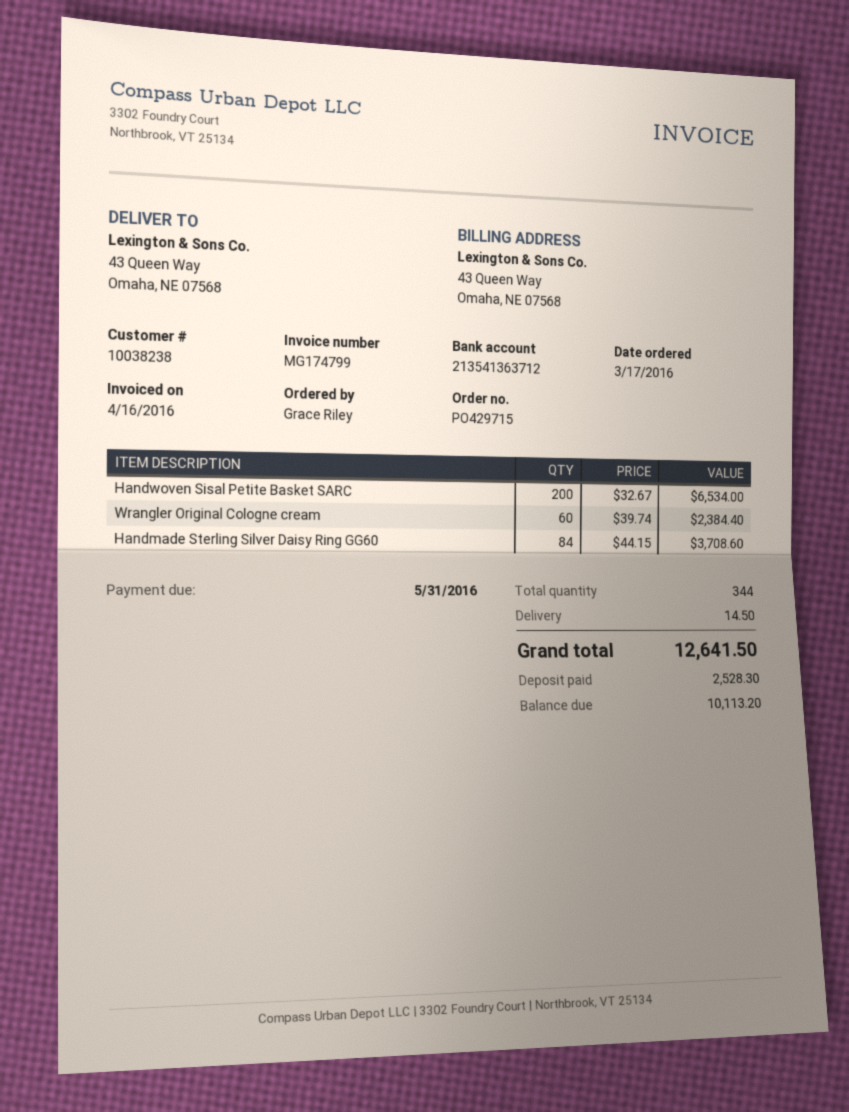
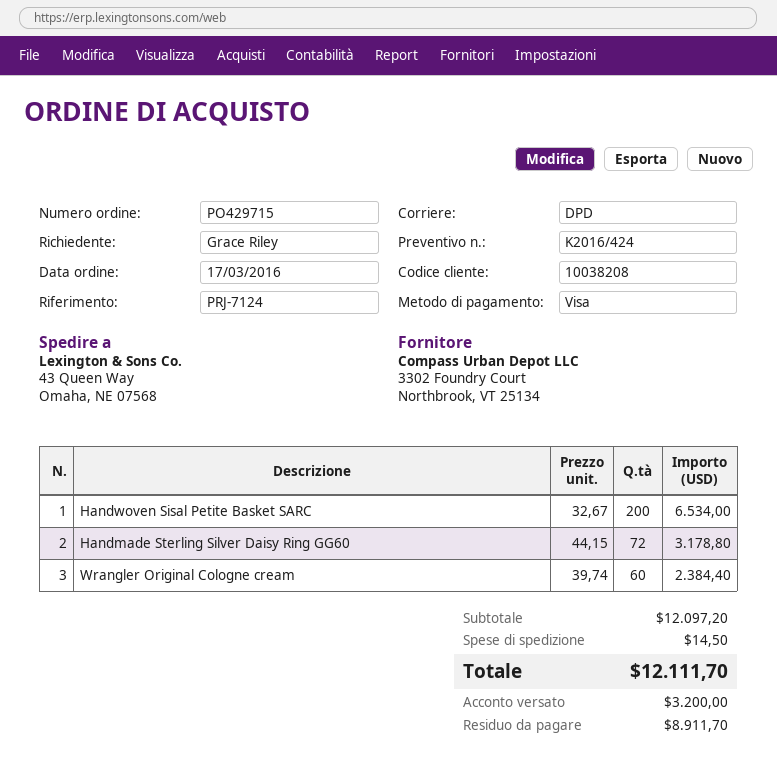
customer number: 10038238 -> 10038208
Handmade Sterling Silver Daisy Ring GG60: 84 x 44.15 = 3708.60 -> 72 x 44.15 = 3178.80
total: 12641.50 -> 12111.70
deposit: 2528.30 -> 3200.00
balance: 10113.20 -> 8911.70

